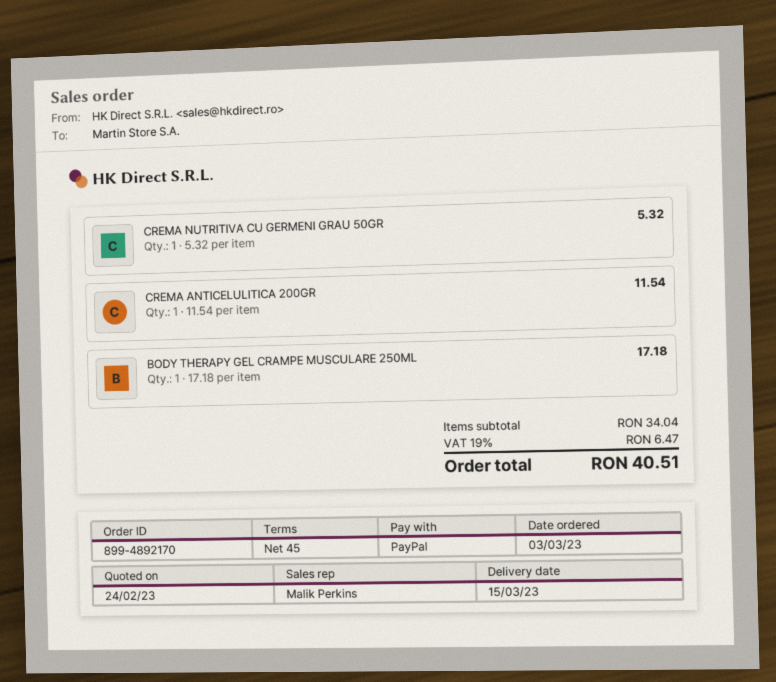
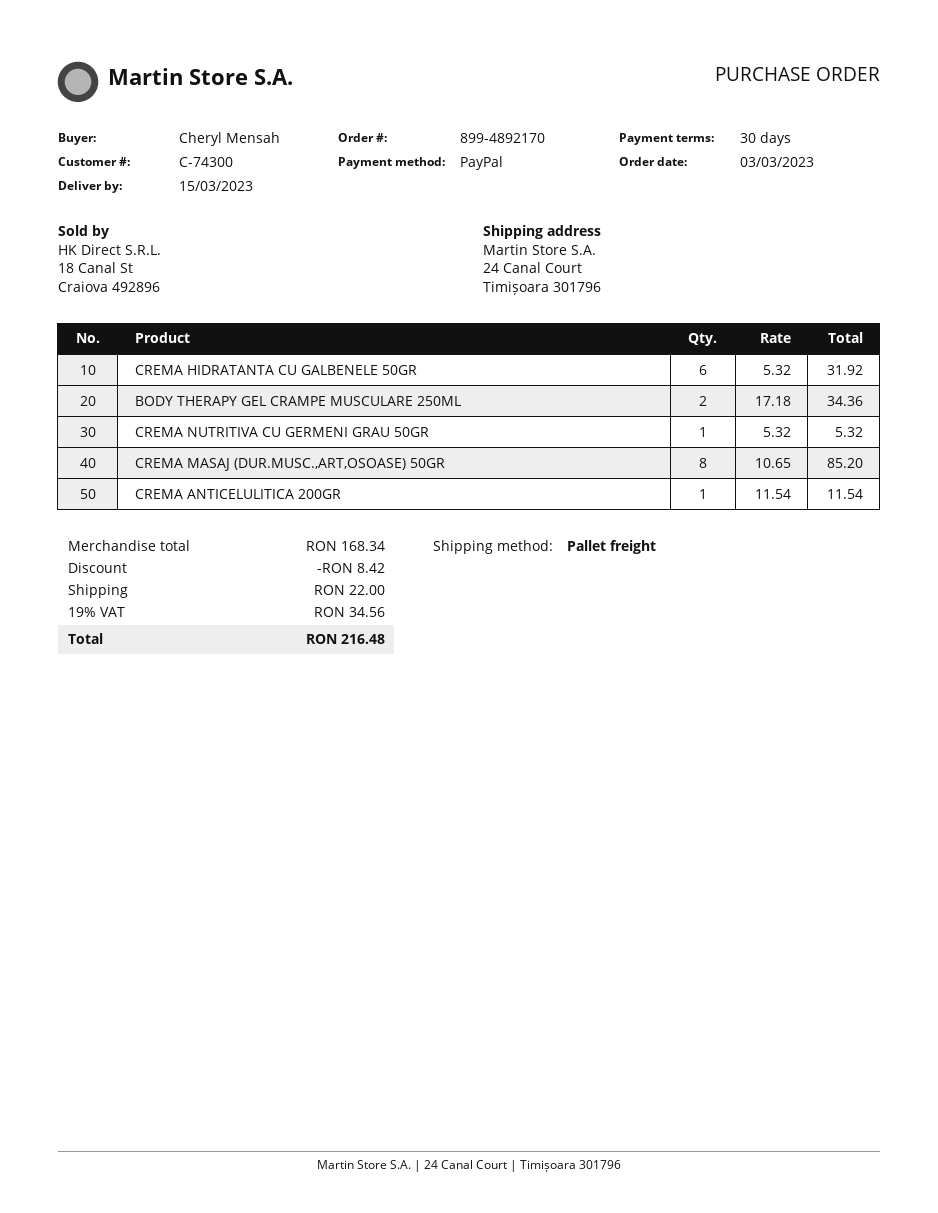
payment terms: 45 days -> 30 days
BODY THERAPY GEL CRAMPE MUSCULARE 250ML: 1 x 17.18 = 17.18 -> 2 x 17.18 = 34.36
CREMA HIDRATANTA CU GALBENELE 50GR: none -> 6 x 5.32 = 31.92
CREMA MASAJ (DUR.MUSC.,ART,OSOASE) 50GR: none -> 8 x 10.65 = 85.20
subtotal: 34.04 -> 168.34
discount: none -> 8.42
shipping: none -> 22.00
tax: 19% = 6.47 -> 19% = 34.56
total: 40.51 -> 216.48

